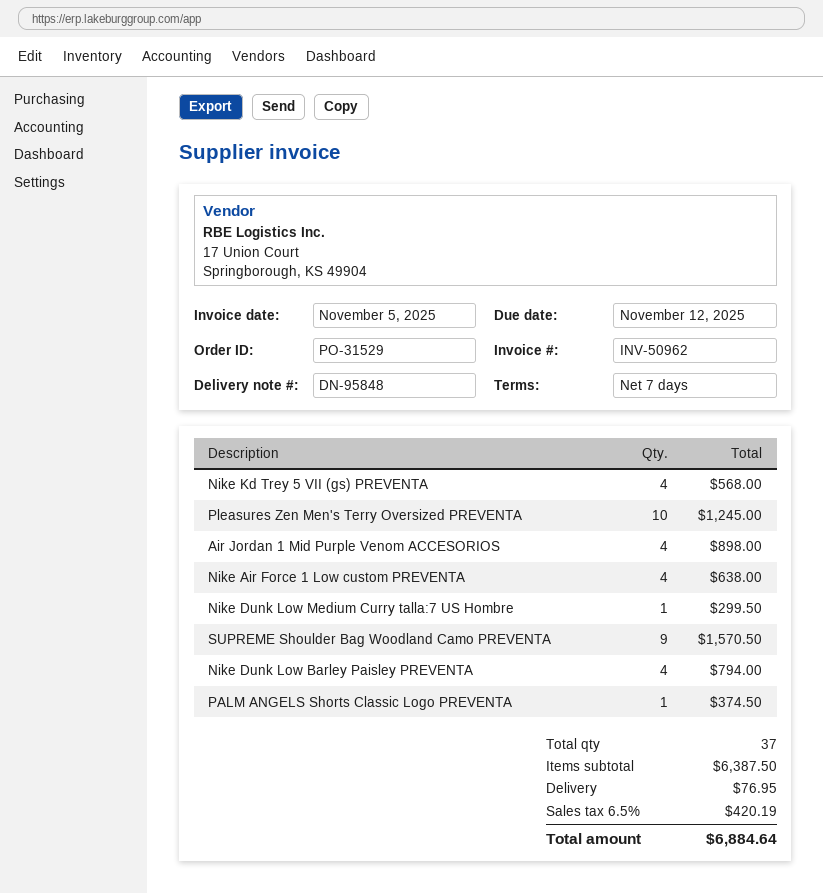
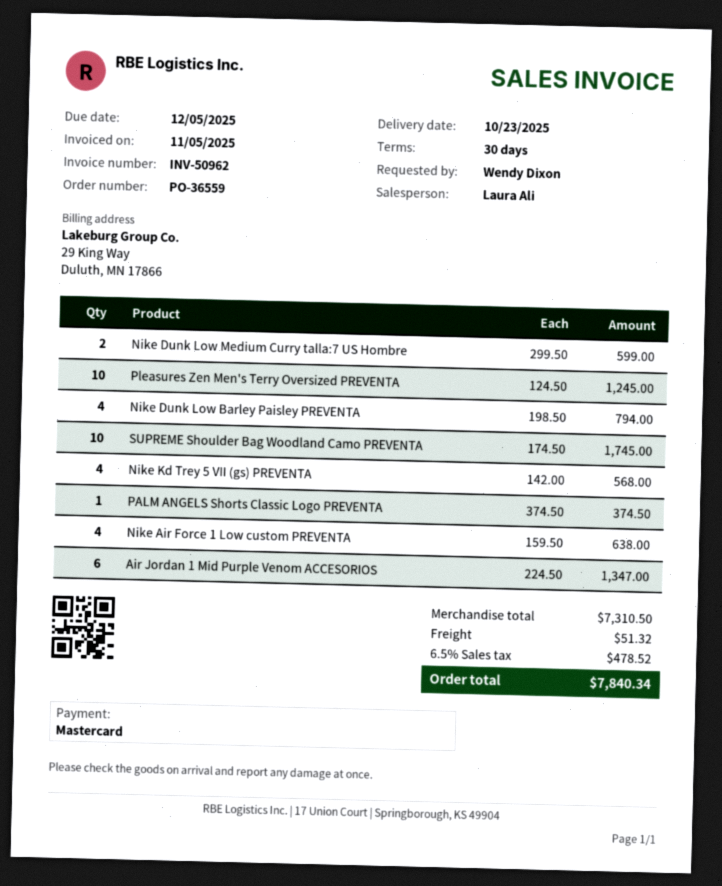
order number: PO-31529 -> PO-36559
payment terms: 7 days -> 30 days
due date: 2025-11-12 -> 2025-12-05
Air Jordan 1 Mid Purple Venom ACCESORIOS: 4 for 898.00 -> 6 for 1347.00
Nike Dunk Low Medium Curry talla:7 US Hombre: 1 for 299.50 -> 2 for 599.00
SUPREME Shoulder Bag Woodland Camo PREVENTA: 9 for 1570.50 -> 10 for 1745.00
subtotal: 6387.50 -> 7310.50
shipping: 76.95 -> 51.32
tax: 6.5% = 420.19 -> 6.5% = 478.52
total: 6884.64 -> 7840.34

